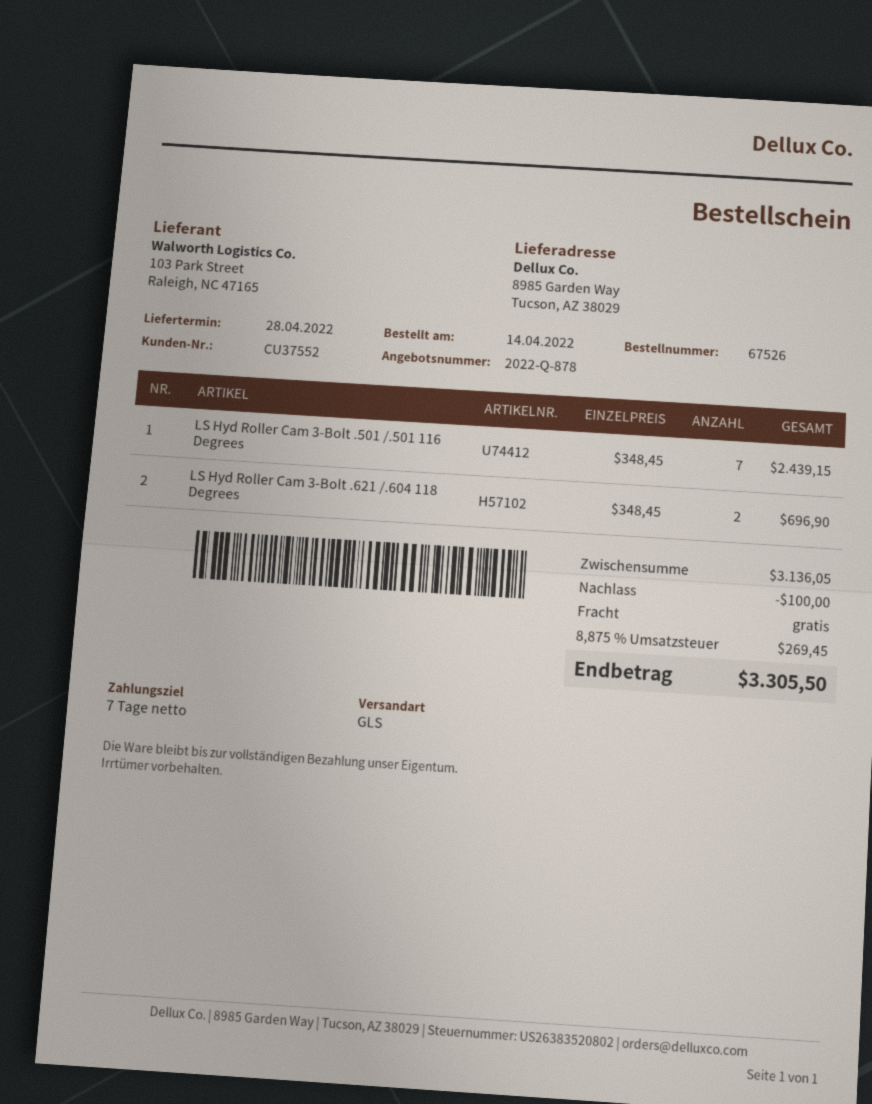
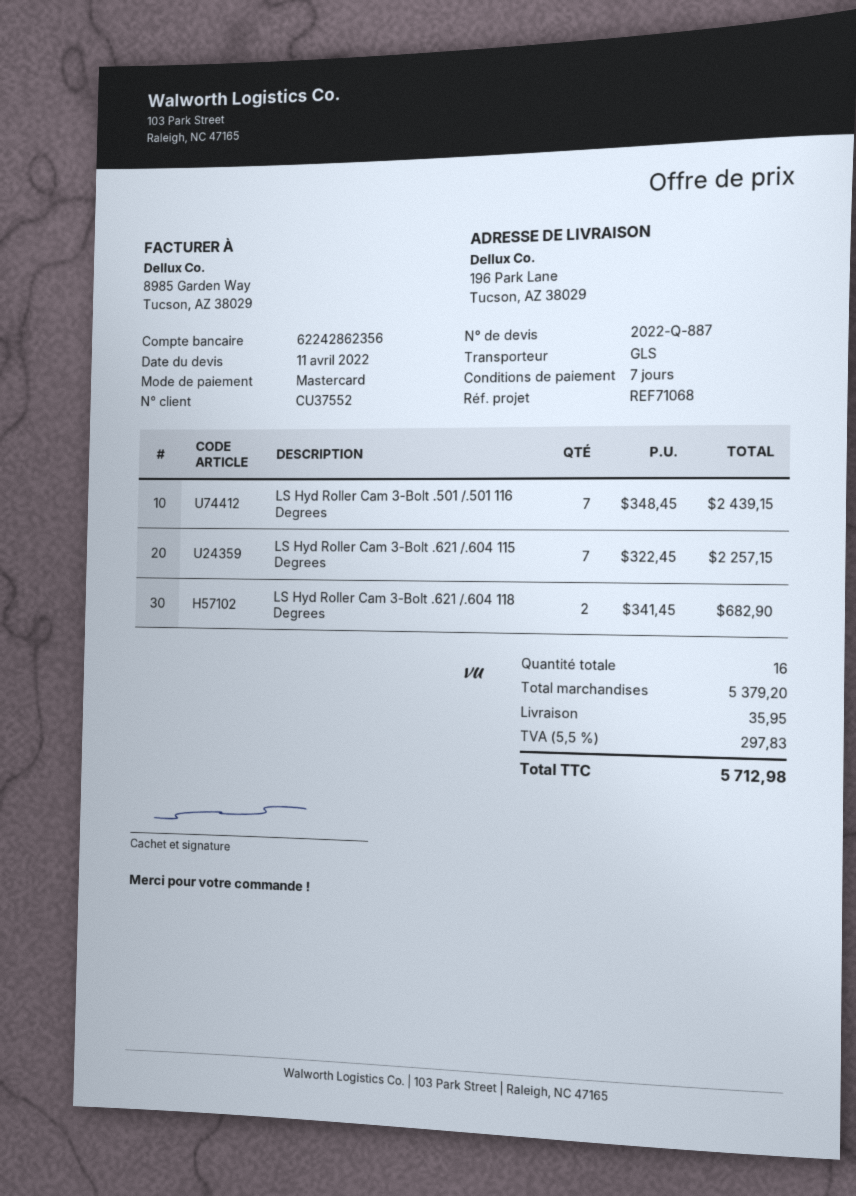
quote number: 2022-Q-878 -> 2022-Q-887
ship to: 8985 Garden Way, Tucson, AZ 38029 -> 196 Park Lane, Tucson, AZ 38029
LS Hyd Roller Cam 3-Bolt .621 /.604 118 Degrees: 2 x 348.45 = 696.90 -> 2 x 341.45 = 682.90
LS Hyd Roller Cam 3-Bolt .621 /.604 115 Degrees: none -> 7 x 322.45 = 2257.15
subtotal: 3136.05 -> 5379.20
discount: 100.00 -> none
shipping: 0.00 -> 35.95
tax: 8.875% = 269.45 -> 5.5% = 297.83
total: 3305.50 -> 5712.98

